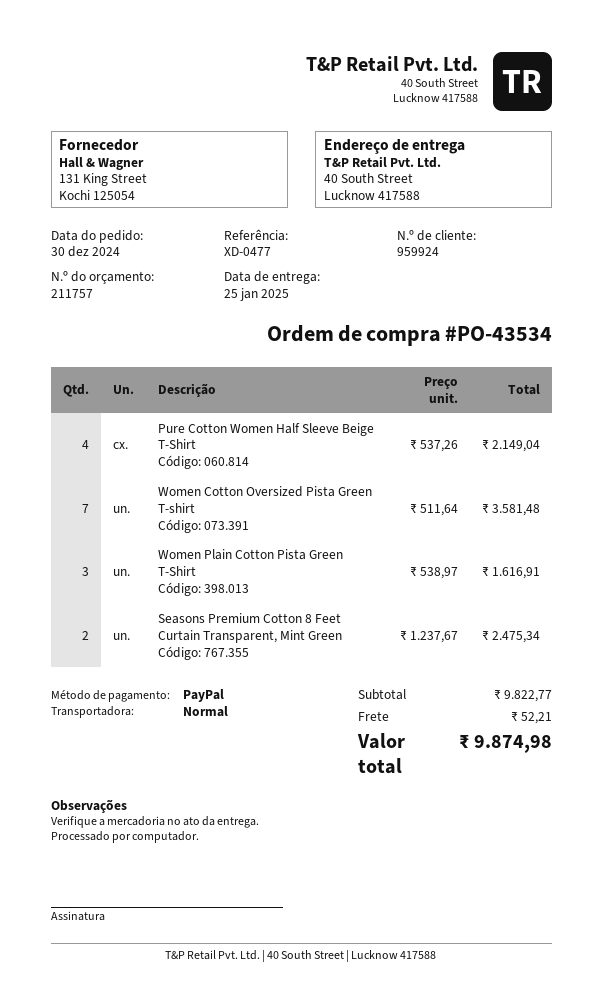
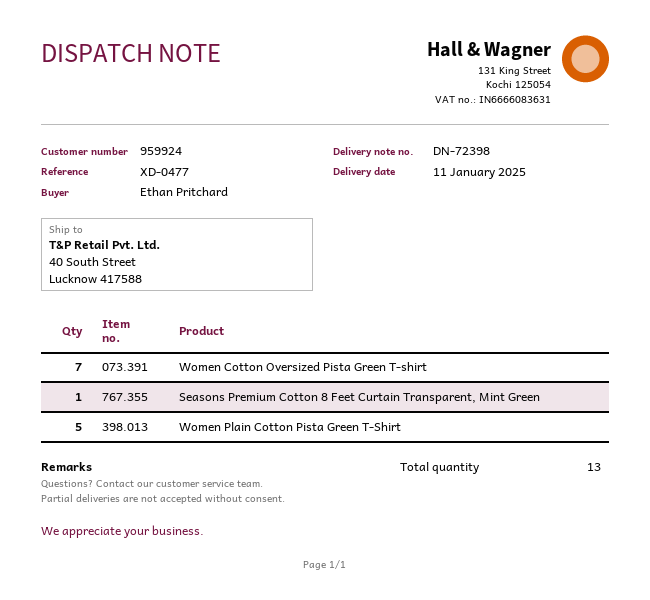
delivery date: 2025-01-25 -> 2025-01-11
Pure Cotton Women Half Sleeve Beige T-Shirt: 4 -> none
Women Plain Cotton Pista Green T-Shirt: 3 -> 5
Seasons Premium Cotton 8 Feet Curtain Transparent, Mint Green: 2 -> 1

